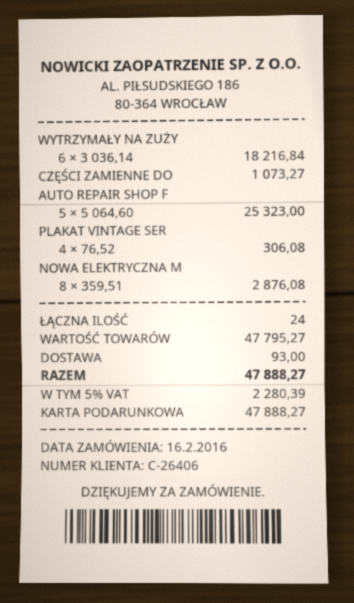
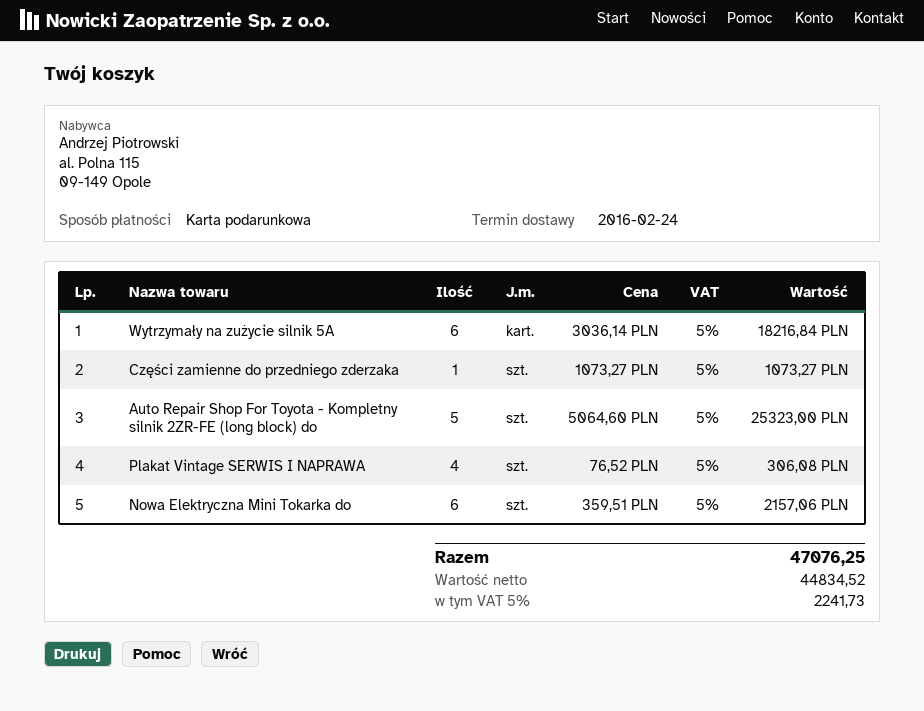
NOWA ELEKTRYCZNA M: 8 x 359.51 = 2876.08 -> 6 x 359.51 = 2157.06
shipping: 93.00 -> none
tax: 5% = 2280.39 -> 5% = 2241.73
total: 47888.27 -> 47076.25

